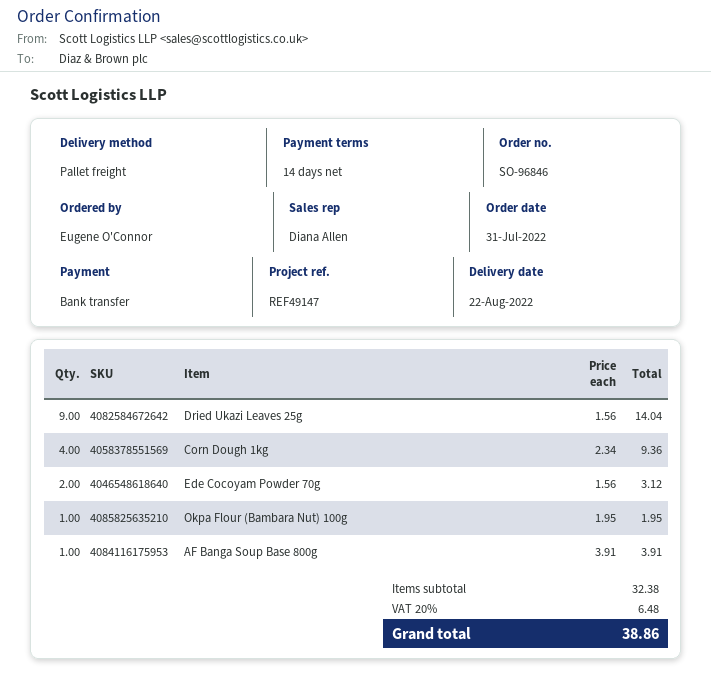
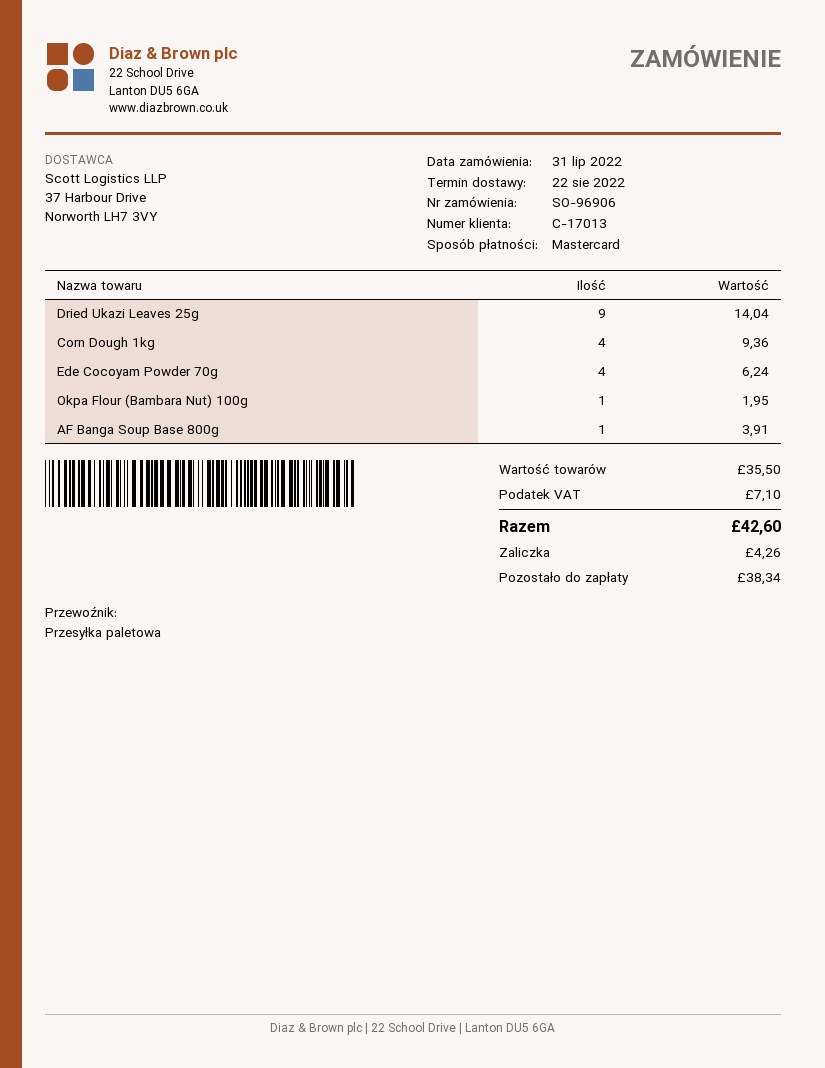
order number: SO-96846 -> SO-96906
payment method: bank transfer -> Mastercard
Ede Cocoyam Powder 70g: 2 for 3.12 -> 4 for 6.24
subtotal: 32.38 -> 35.50
tax: 6.48 -> 7.10
total: 38.86 -> 42.60

